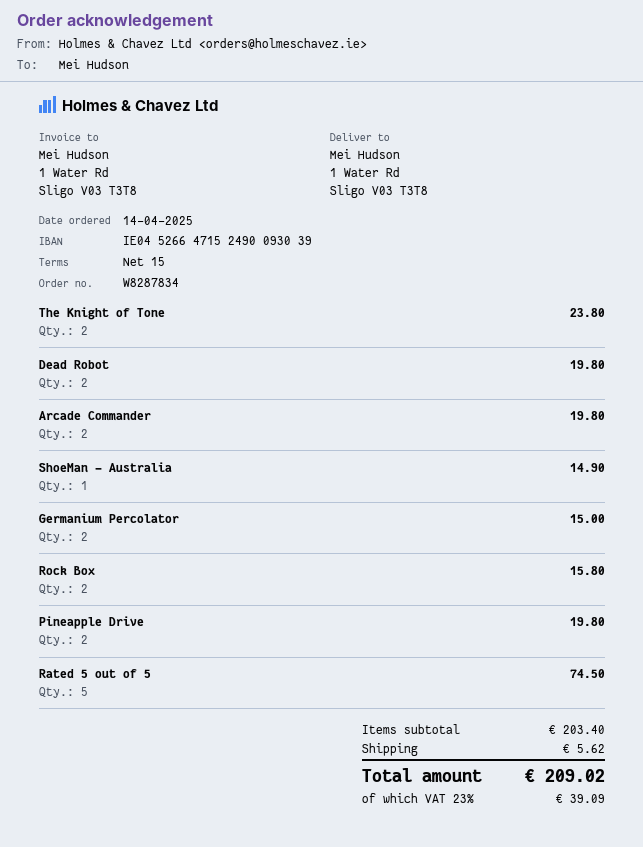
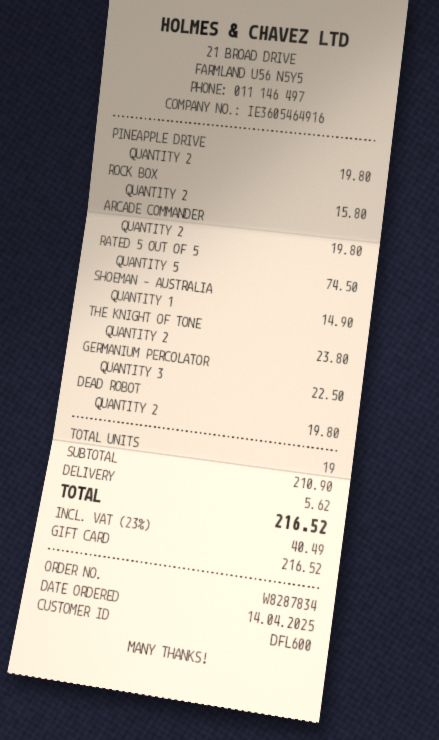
Germanium Percolator: 2 for 15.00 -> 3 for 22.50
subtotal: 203.40 -> 210.90
tax: 23% = 39.09 -> 23% = 40.49
total: 209.02 -> 216.52

